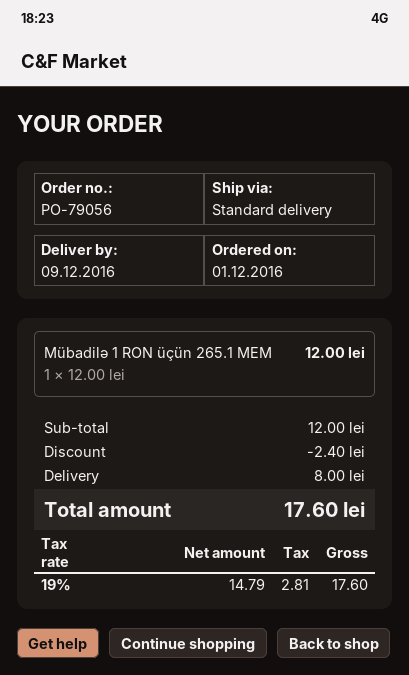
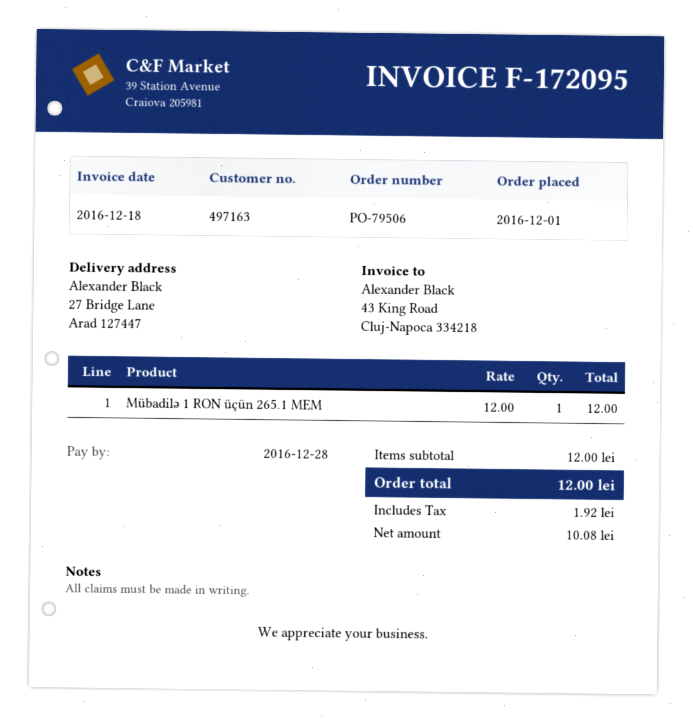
order number: PO-79056 -> PO-79506
discount: 2.40 -> none
shipping: 8.00 -> none
net: 14.79 -> 10.08
tax: 2.81 -> 1.92
total: 17.60 -> 12.00

